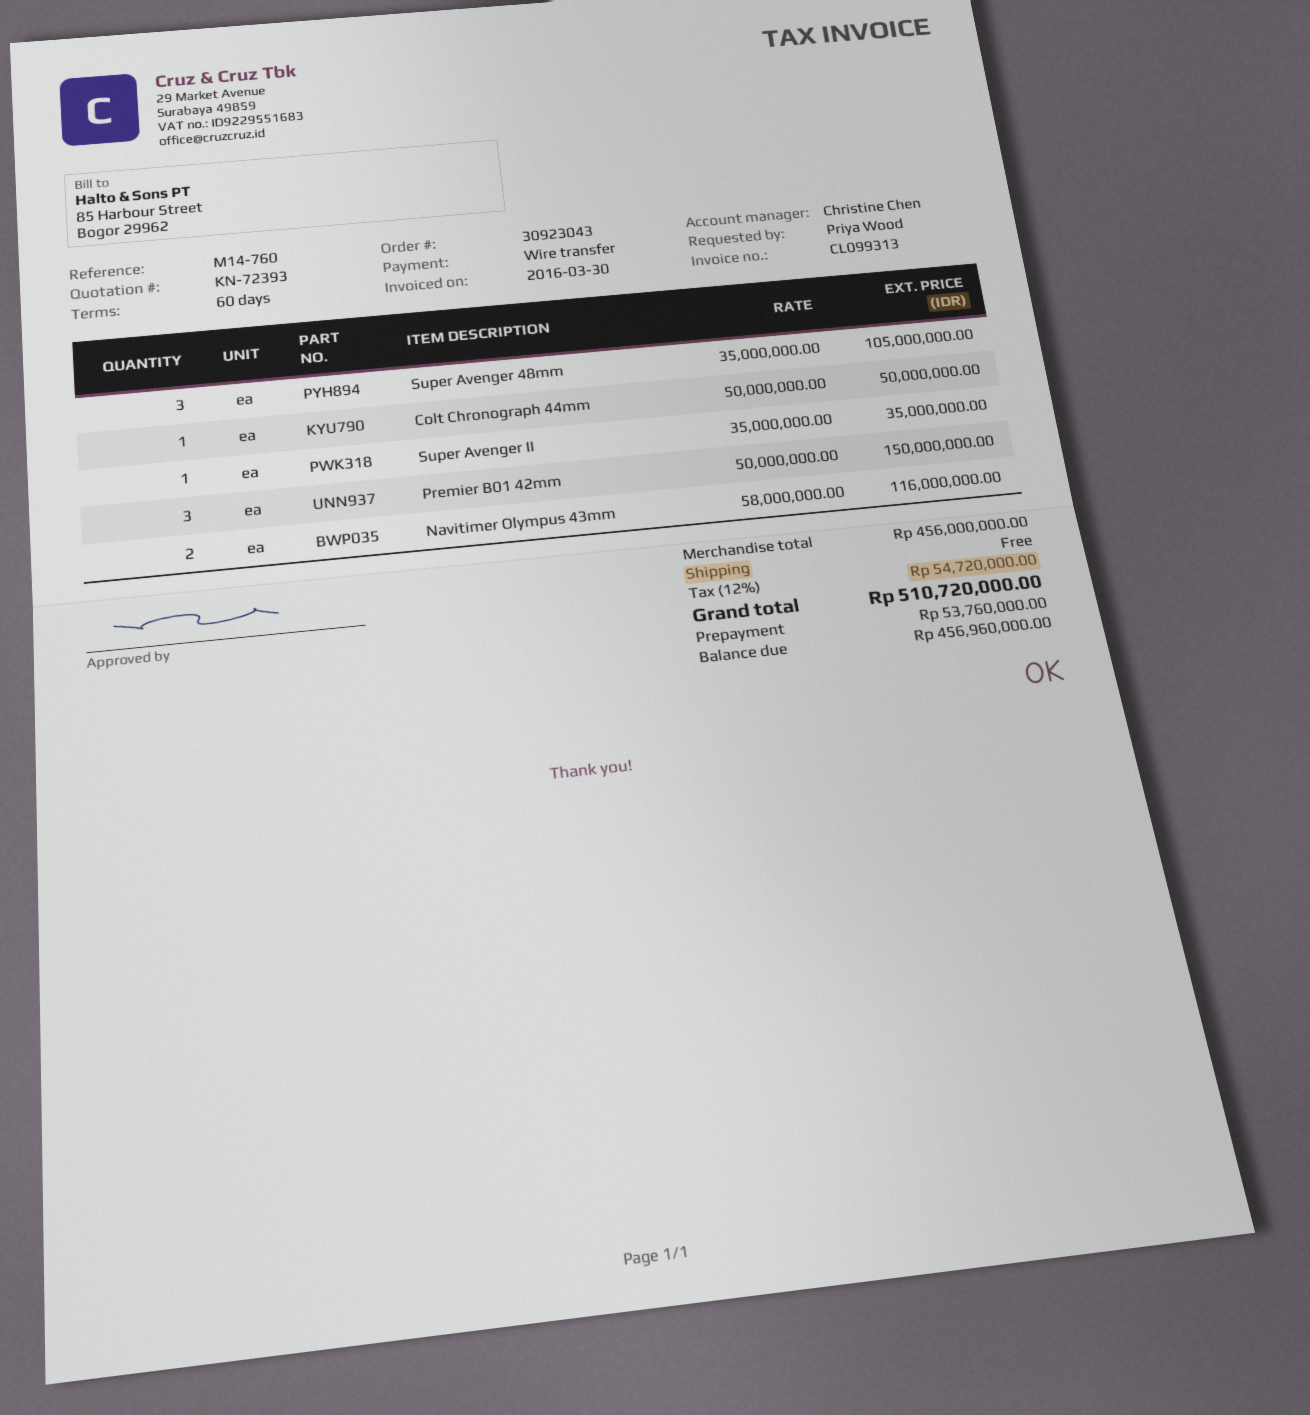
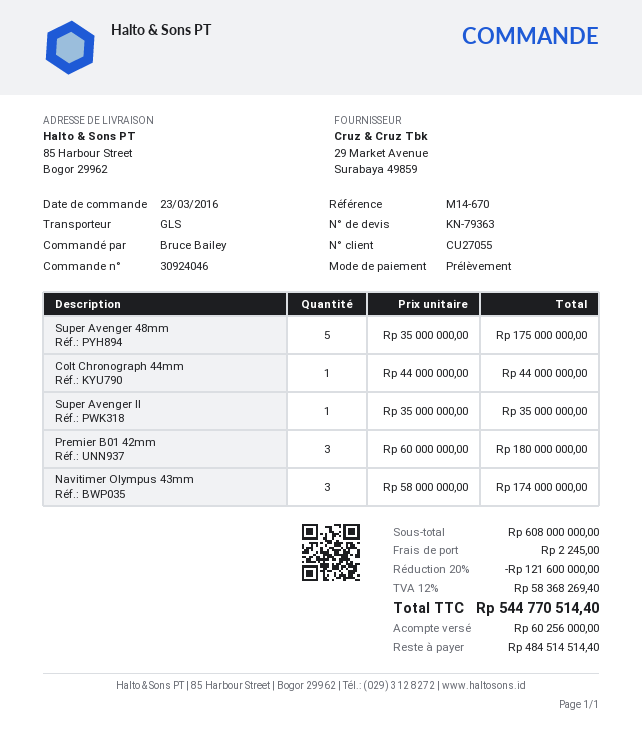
quote number: KN-72393 -> KN-79363
order number: 30923043 -> 30924046
reference: M14-760 -> M14-670
ordered by: Priya Wood -> Bruce Bailey
payment method: bank transfer -> direct debit
Super Avenger 48mm: 3 x 35000000.00 = 105000000.00 -> 5 x 35000000.00 = 175000000.00
Colt Chronograph 44mm: 1 x 50000000.00 = 50000000.00 -> 1 x 44000000.00 = 44000000.00
Premier B01 42mm: 3 x 50000000.00 = 150000000.00 -> 3 x 60000000.00 = 180000000.00
Navitimer Olympus 43mm: 2 x 58000000.00 = 116000000.00 -> 3 x 58000000.00 = 174000000.00
subtotal: 456000000.00 -> 608000000.00
discount: none -> 20% = 121600000.00
shipping: 0.00 -> 2245.00
tax: 12% = 54720000.00 -> 12% = 58368269.40
total: 510720000.00 -> 544770514.40
deposit: 53760000.00 -> 60256000.00
balance: 456960000.00 -> 484514514.40

